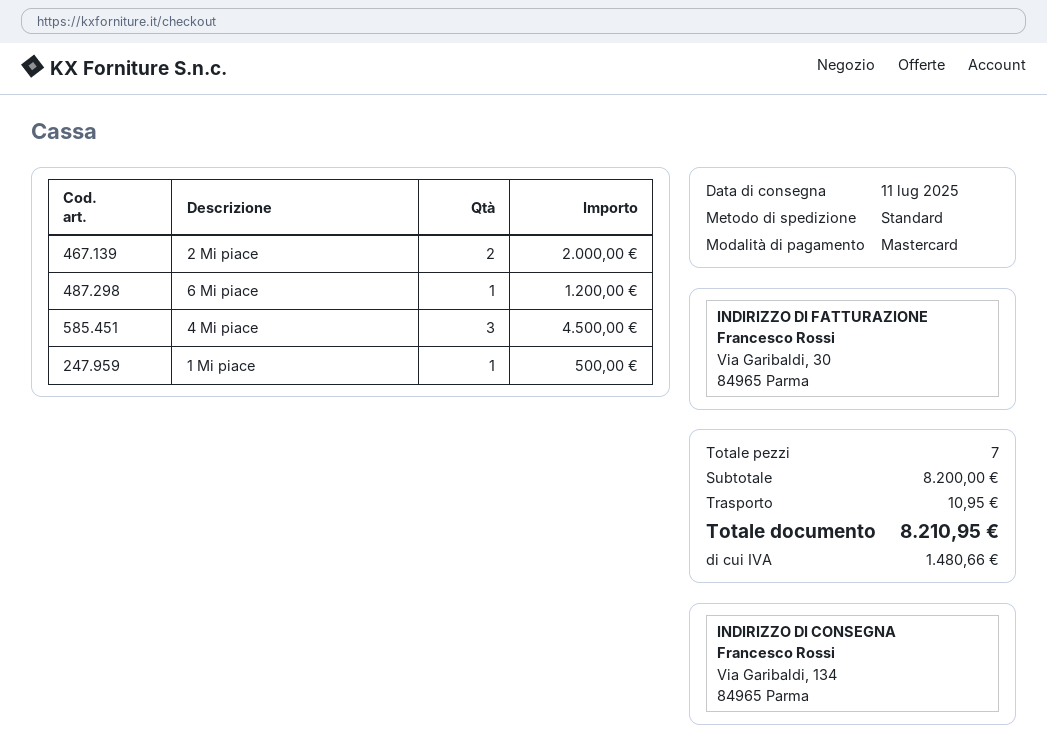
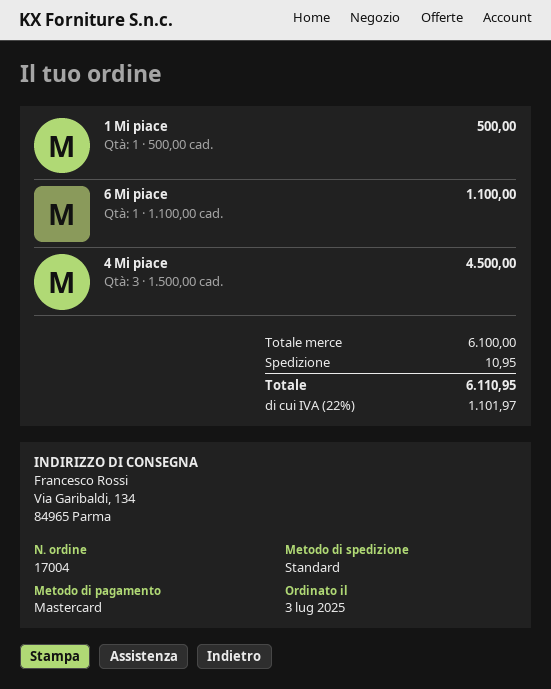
2 Mi piace: 2 for 2000.00 -> none
6 Mi piace: 1 for 1200.00 -> 1 for 1100.00
subtotal: 8200.00 -> 6100.00
tax: 1480.66 -> 1101.97
total: 8210.95 -> 6110.95

